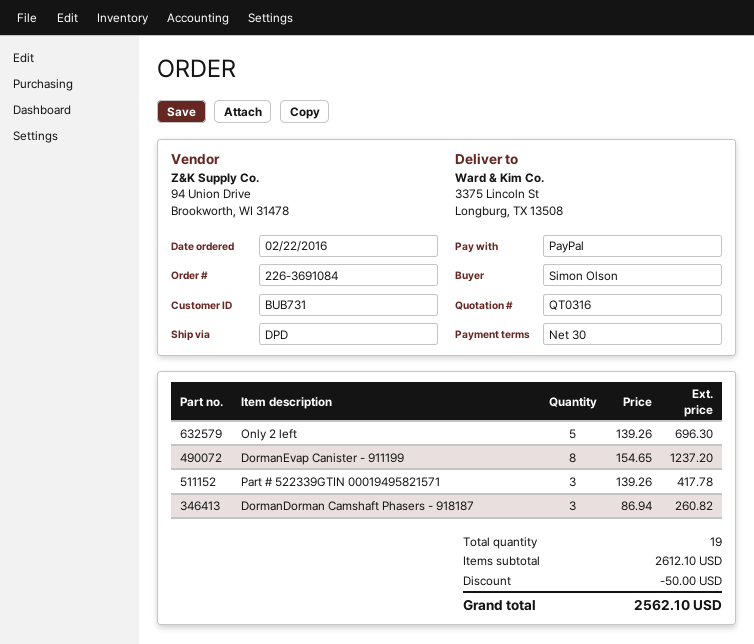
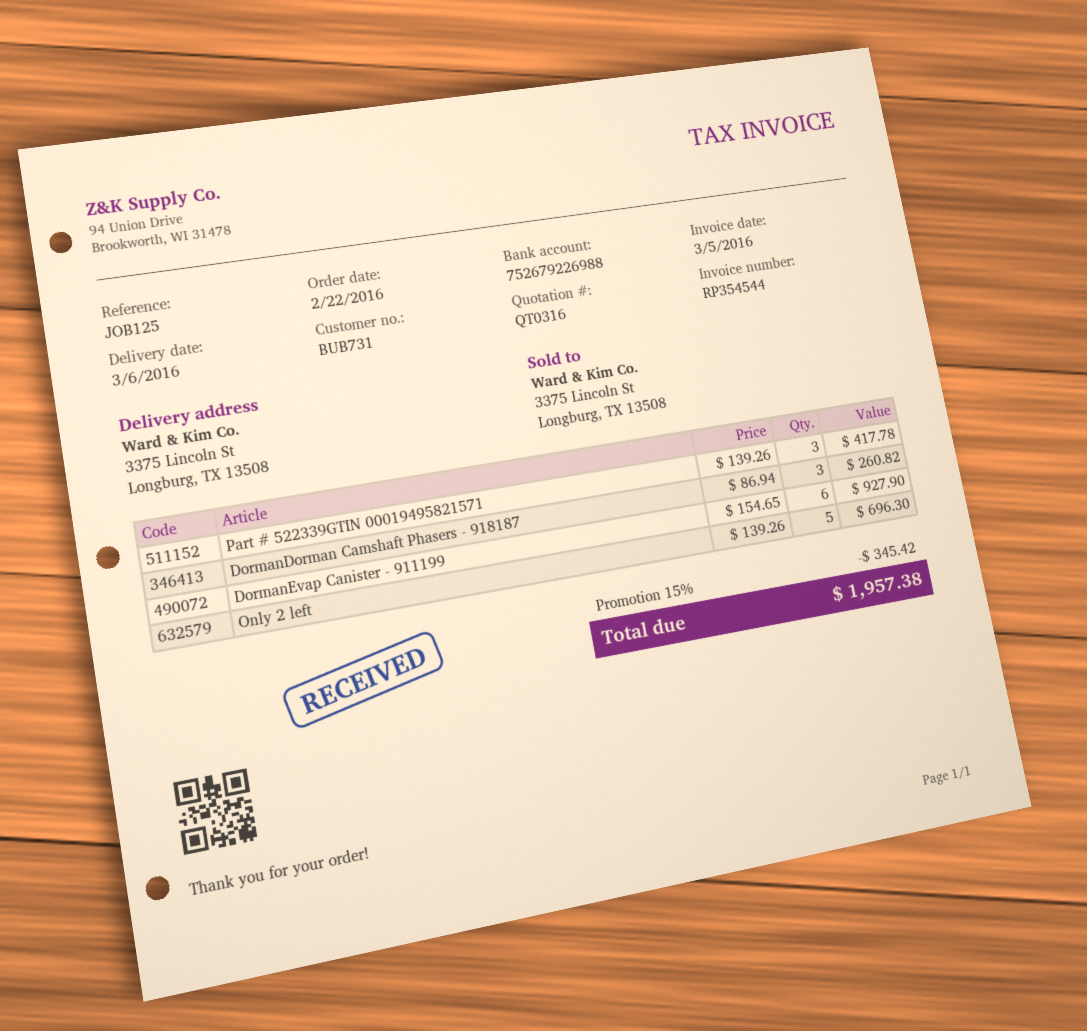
DormanEvap Canister - 911199: 8 x 154.65 = 1237.20 -> 6 x 154.65 = 927.90
discount: 50.00 -> 345.42
total: 2562.10 -> 1957.38

